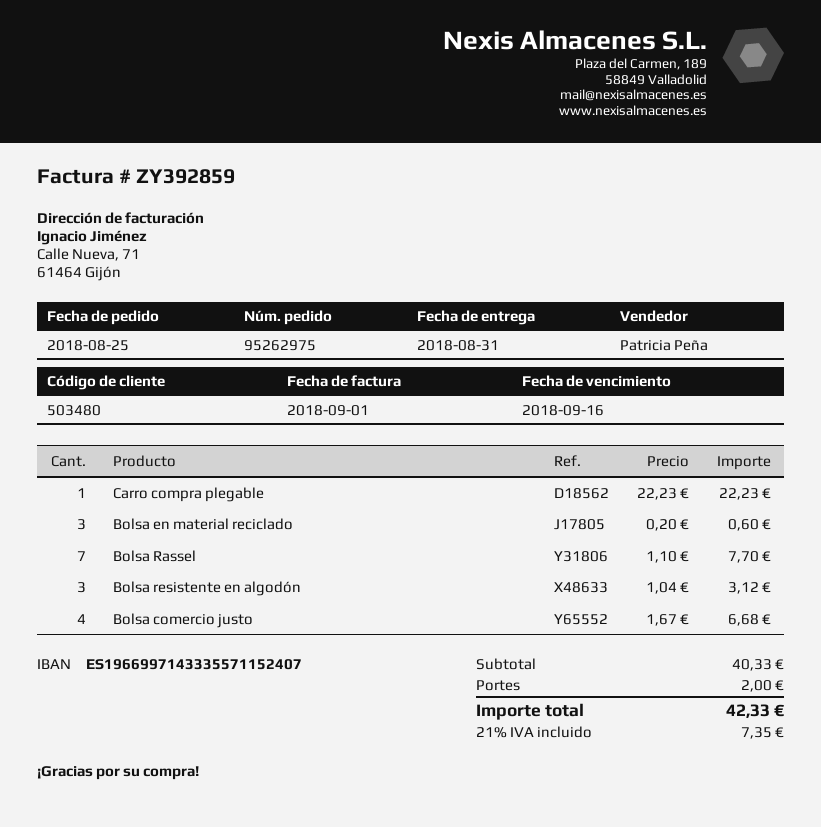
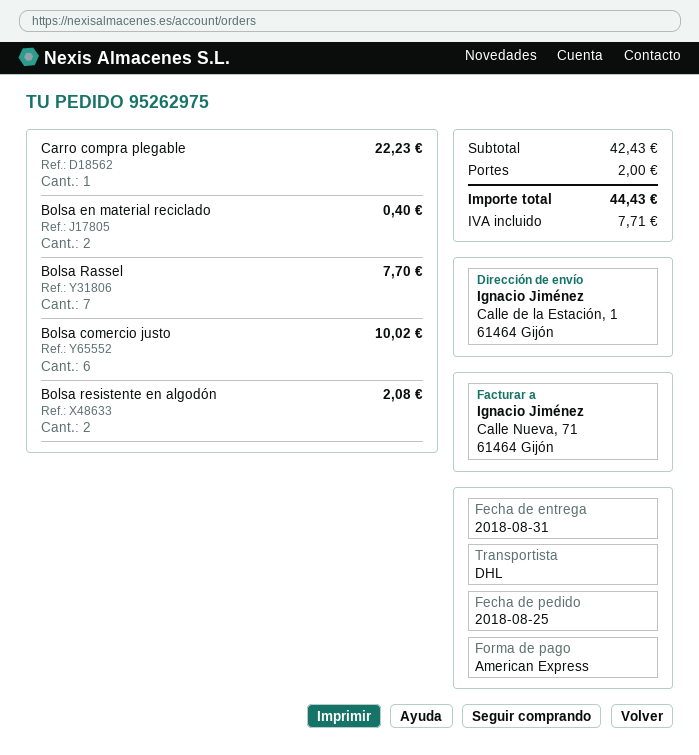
Bolsa en material reciclado: 3 for 0.60 -> 2 for 0.40
Bolsa resistente en algodón: 3 for 3.12 -> 2 for 2.08
Bolsa comercio justo: 4 for 6.68 -> 6 for 10.02
subtotal: 40.33 -> 42.43
tax: 7.35 -> 7.71
total: 42.33 -> 44.43

